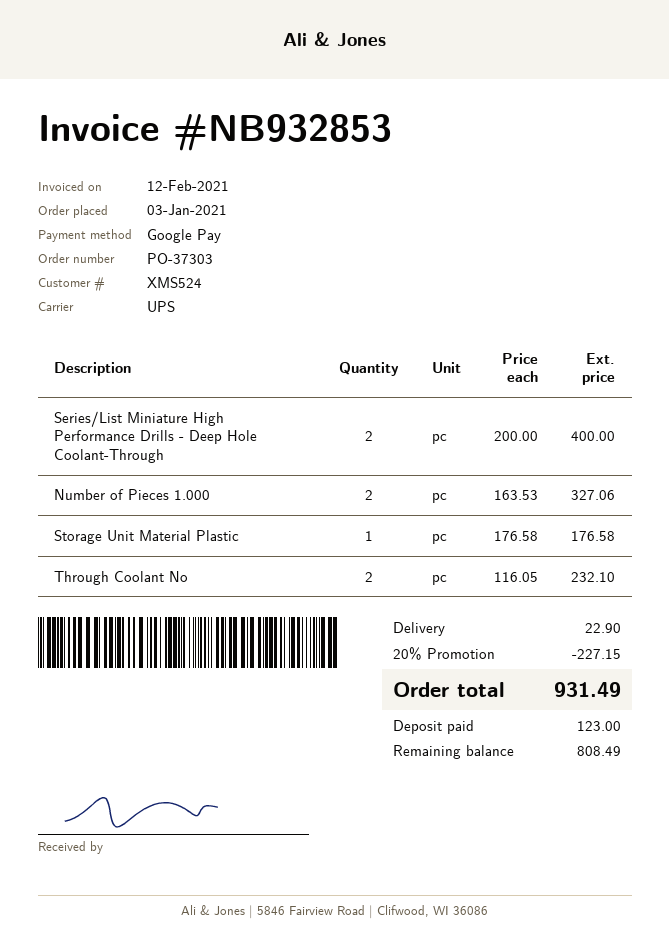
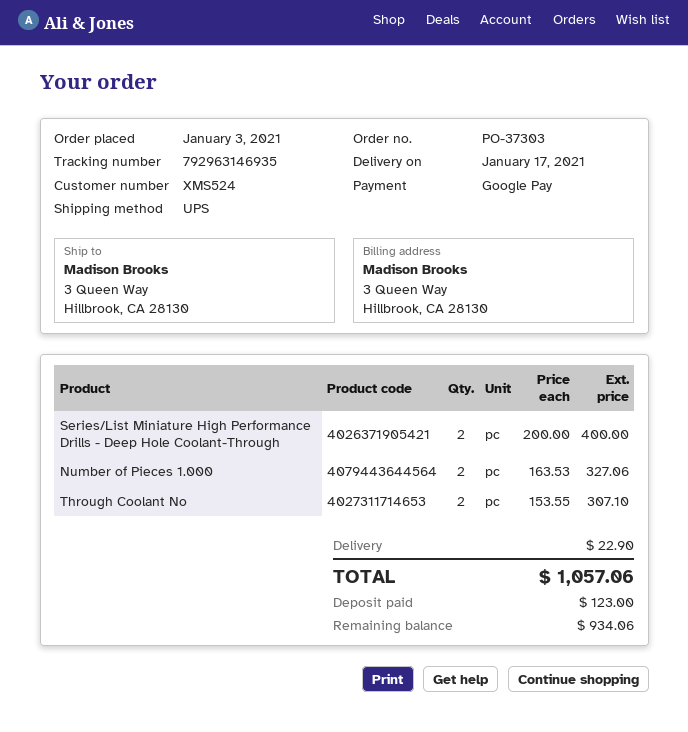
Storage Unit Material Plastic: 1 x 176.58 = 176.58 -> none
Through Coolant No: 2 x 116.05 = 232.10 -> 2 x 153.55 = 307.10
discount: 20% = 227.15 -> none
total: 931.49 -> 1057.06
balance: 808.49 -> 934.06

